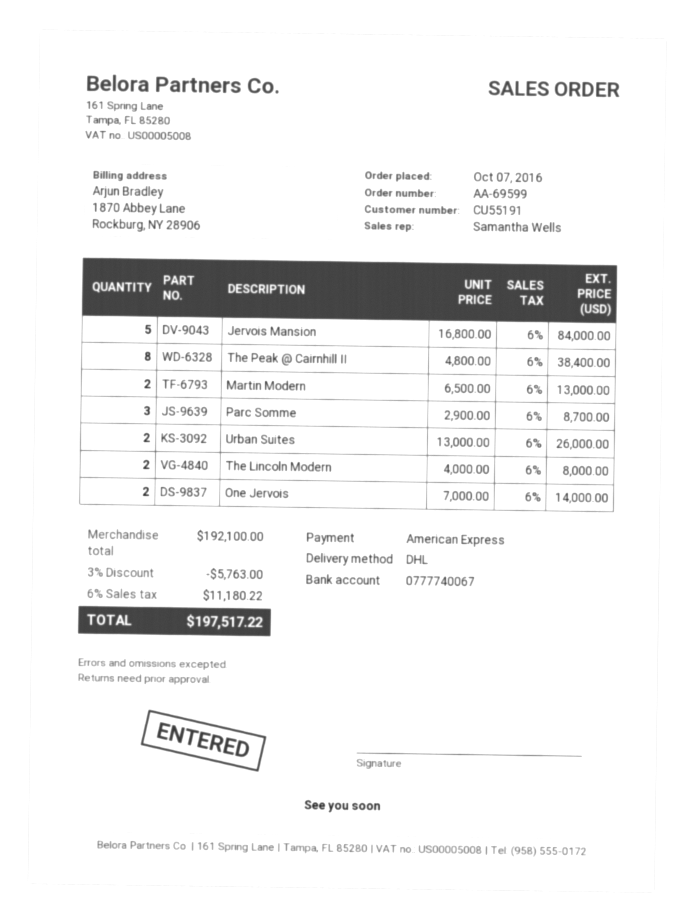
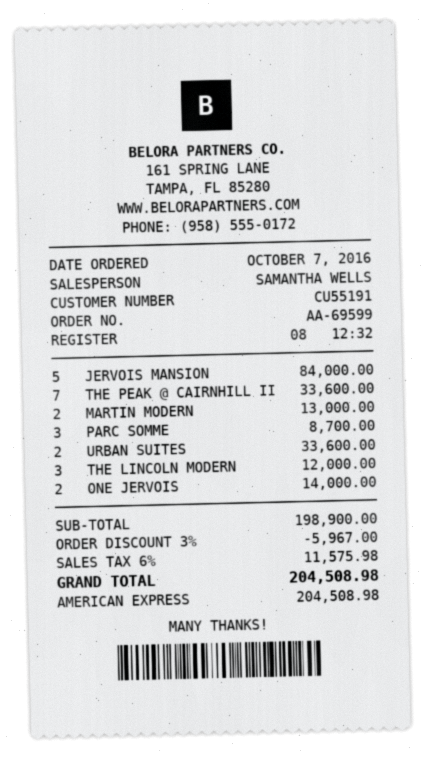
The Peak @ Cairnhill II: 8 for 38400.00 -> 7 for 33600.00
Urban Suites: 2 for 26000.00 -> 2 for 33600.00
The Lincoln Modern: 2 for 8000.00 -> 3 for 12000.00
subtotal: 192100.00 -> 198900.00
discount: 3% = 5763.00 -> 3% = 5967.00
tax: 6% = 11180.22 -> 6% = 11575.98
total: 197517.22 -> 204508.98

